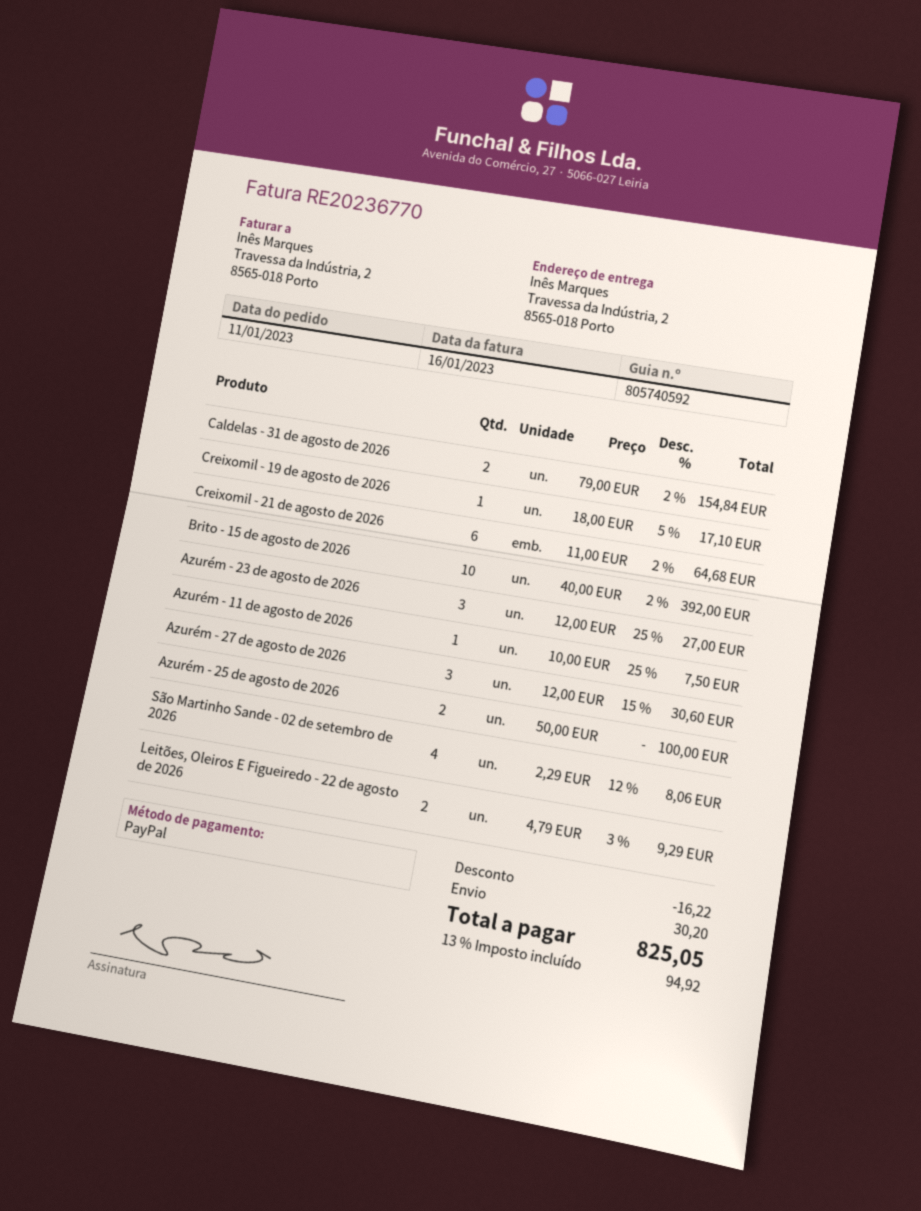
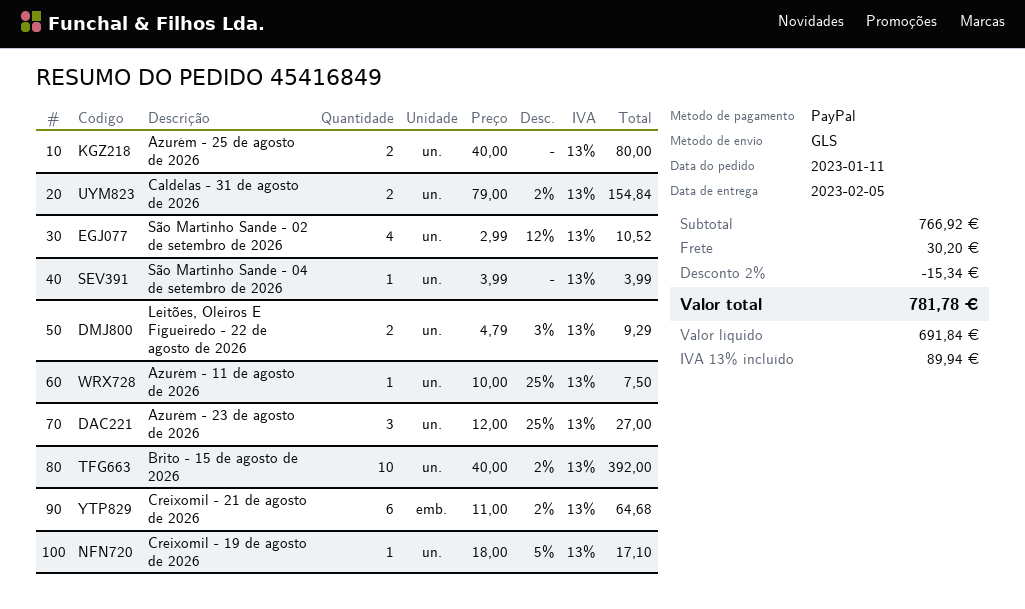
Azurém - 27 de agosto de 2026: 3 x 12.00 - 15% = 30.60 -> none
Azurém - 25 de agosto de 2026: 2 x 50.00 = 100.00 -> 2 x 40.00 = 80.00
São Martinho Sande - 02 de setembro de 2026: 4 x 2.29 - 12% = 8.06 -> 4 x 2.99 - 12% = 10.52
São Martinho Sande - 04 de setembro de 2026: none -> 1 x 3.99 = 3.99
discount: 16.22 -> 15.34
tax: 13% = 94.92 -> 13% = 89.94
total: 825.05 -> 781.78

